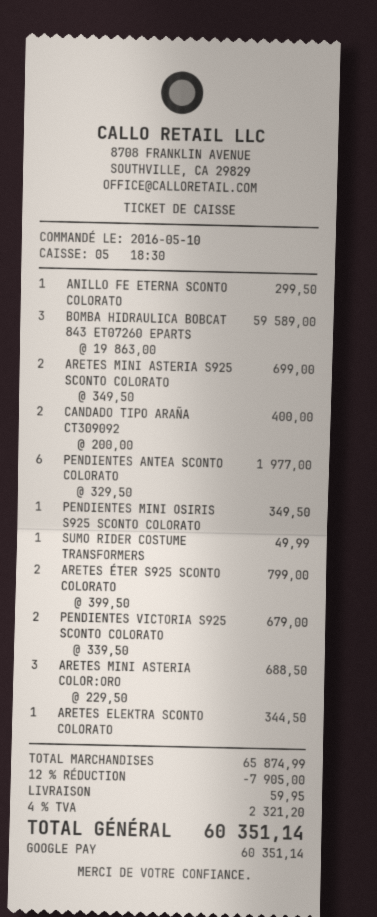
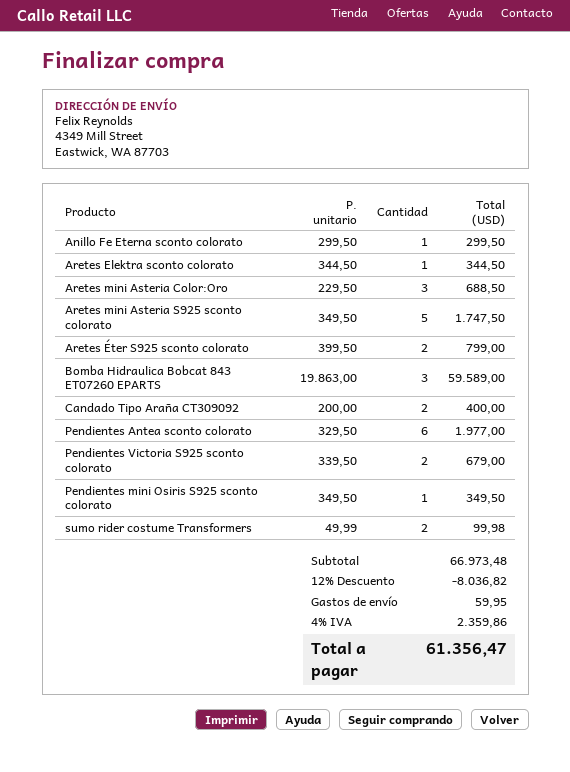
ARETES MINI ASTERIA S925 SCONTO COLORATO: 2 x 349.50 = 699.00 -> 5 x 349.50 = 1747.50
SUMO RIDER COSTUME TRANSFORMERS: 1 x 49.99 = 49.99 -> 2 x 49.99 = 99.98
subtotal: 65874.99 -> 66973.48
discount: 12% = 7905.00 -> 12% = 8036.82
tax: 4% = 2321.20 -> 4% = 2359.86
total: 60351.14 -> 61356.47

